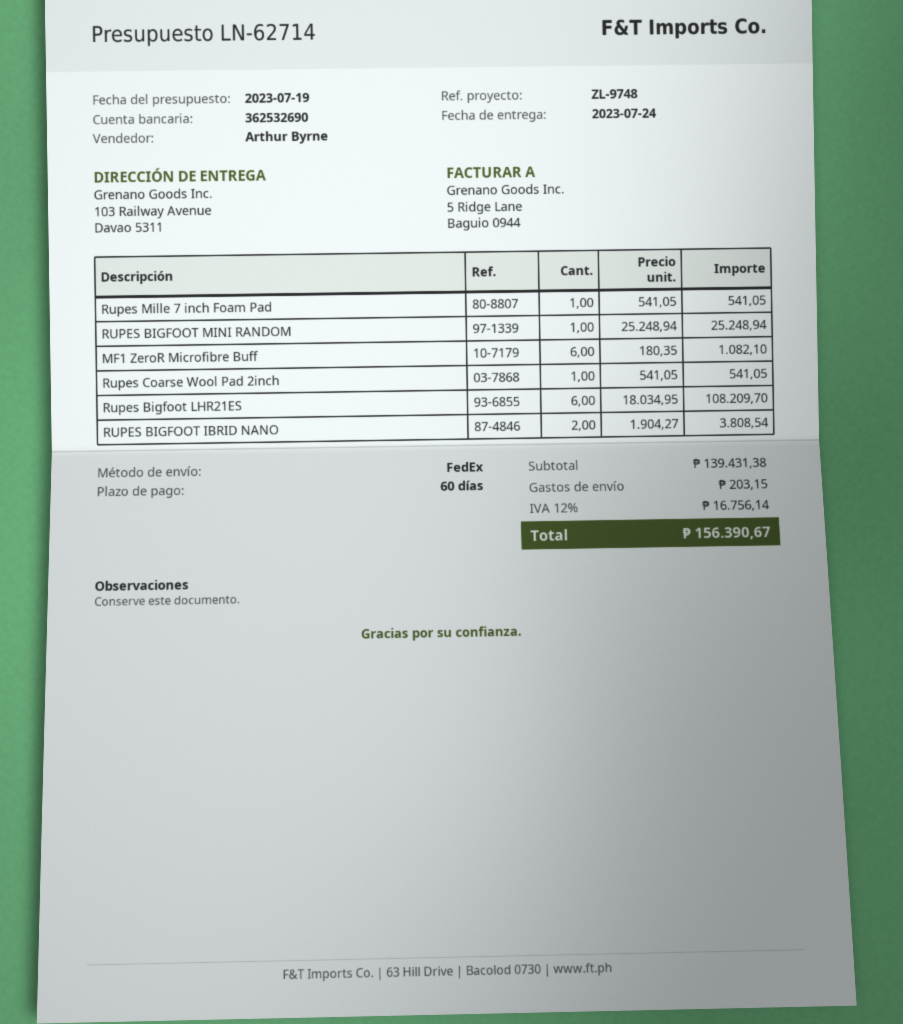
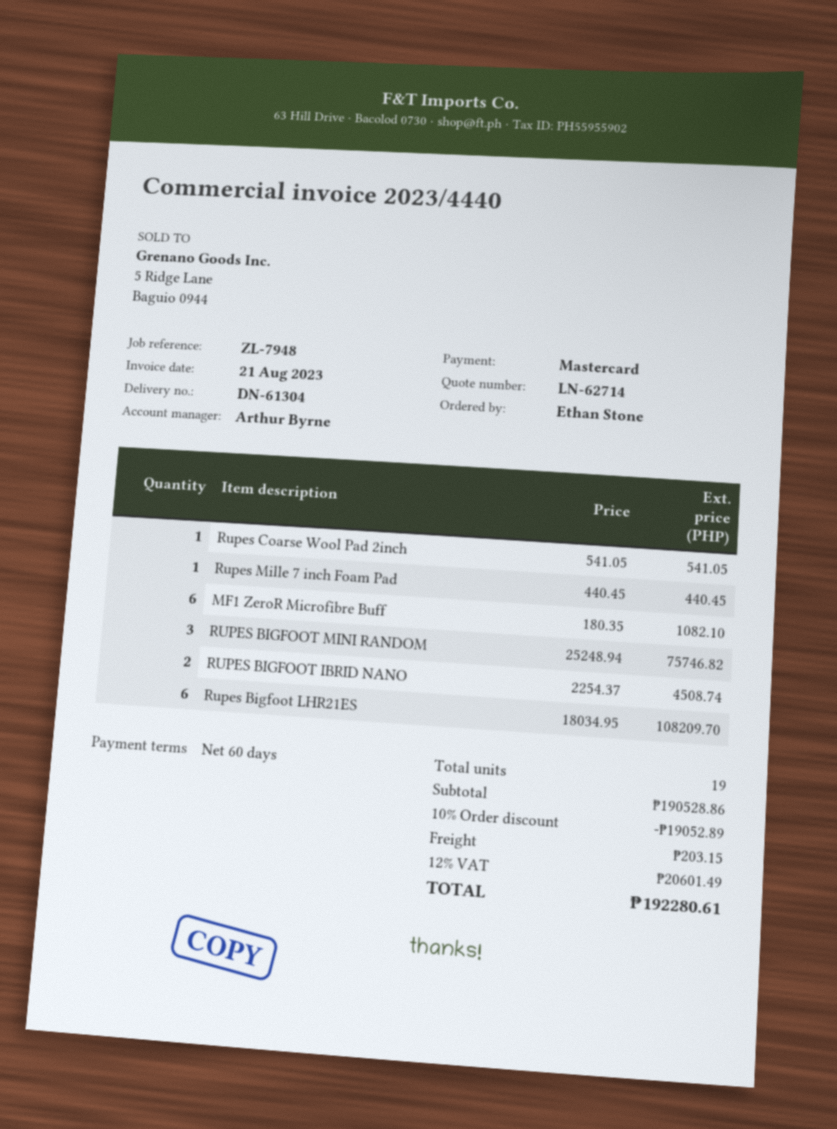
reference: ZL-9748 -> ZL-7948
Rupes Mille 7 inch Foam Pad: 1 x 541.05 = 541.05 -> 1 x 440.45 = 440.45
RUPES BIGFOOT MINI RANDOM: 1 x 25248.94 = 25248.94 -> 3 x 25248.94 = 75746.82
RUPES BIGFOOT IBRID NANO: 2 x 1904.27 = 3808.54 -> 2 x 2254.37 = 4508.74
subtotal: 139431.38 -> 190528.86
discount: none -> 10% = 19052.89
tax: 12% = 16756.14 -> 12% = 20601.49
total: 156390.67 -> 192280.61

